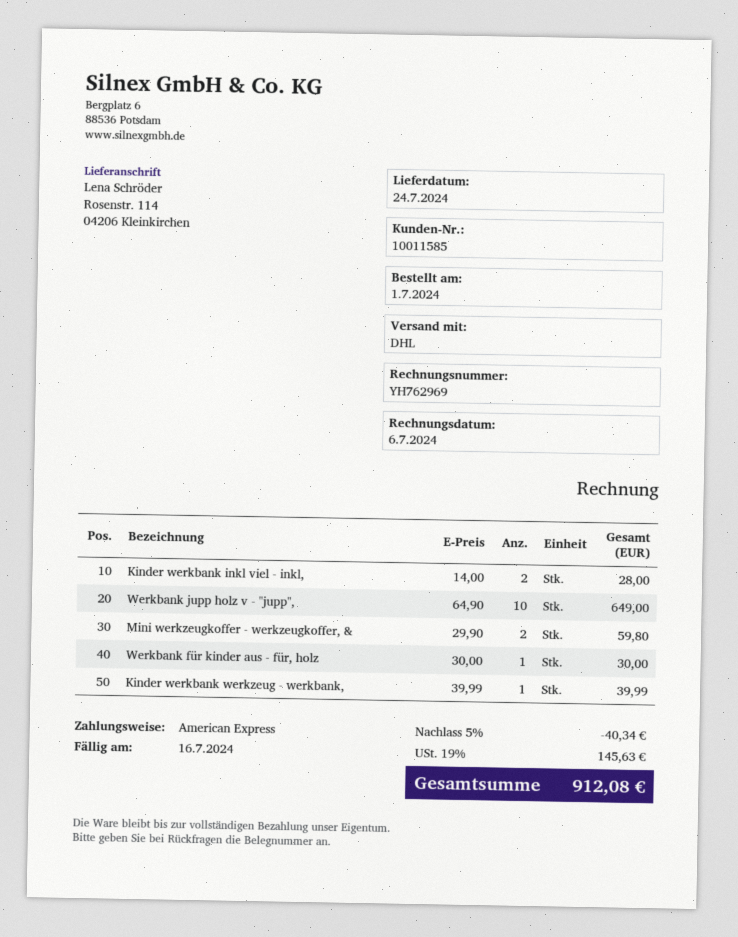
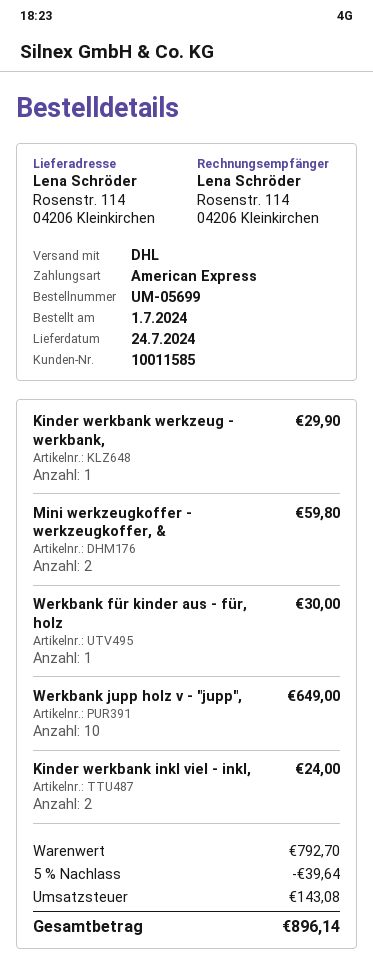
Kinder werkbank inkl viel - inkl,: 2 for 28.00 -> 2 for 24.00
Kinder werkbank werkzeug - werkbank,: 1 for 39.99 -> 1 for 29.90
discount: 5% = 40.34 -> 5% = 39.64
tax: 145.63 -> 143.08
total: 912.08 -> 896.14

